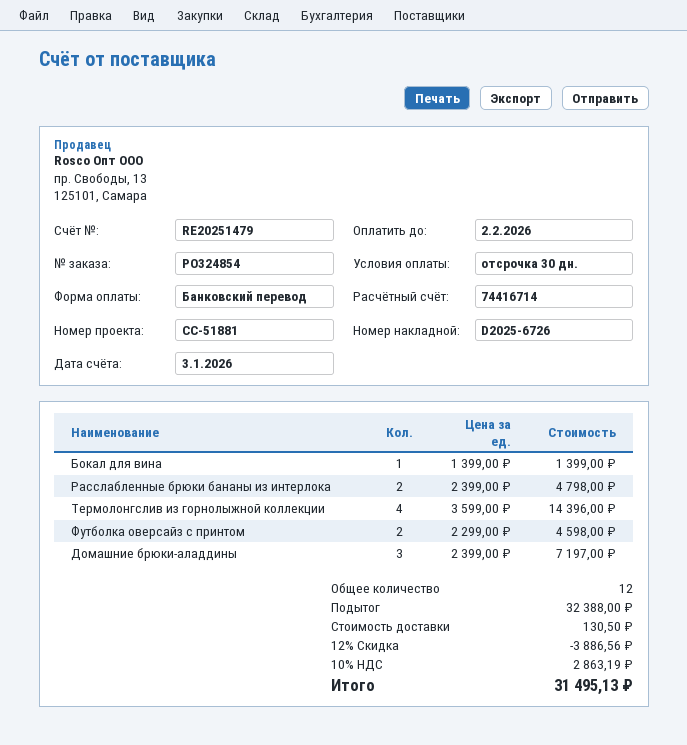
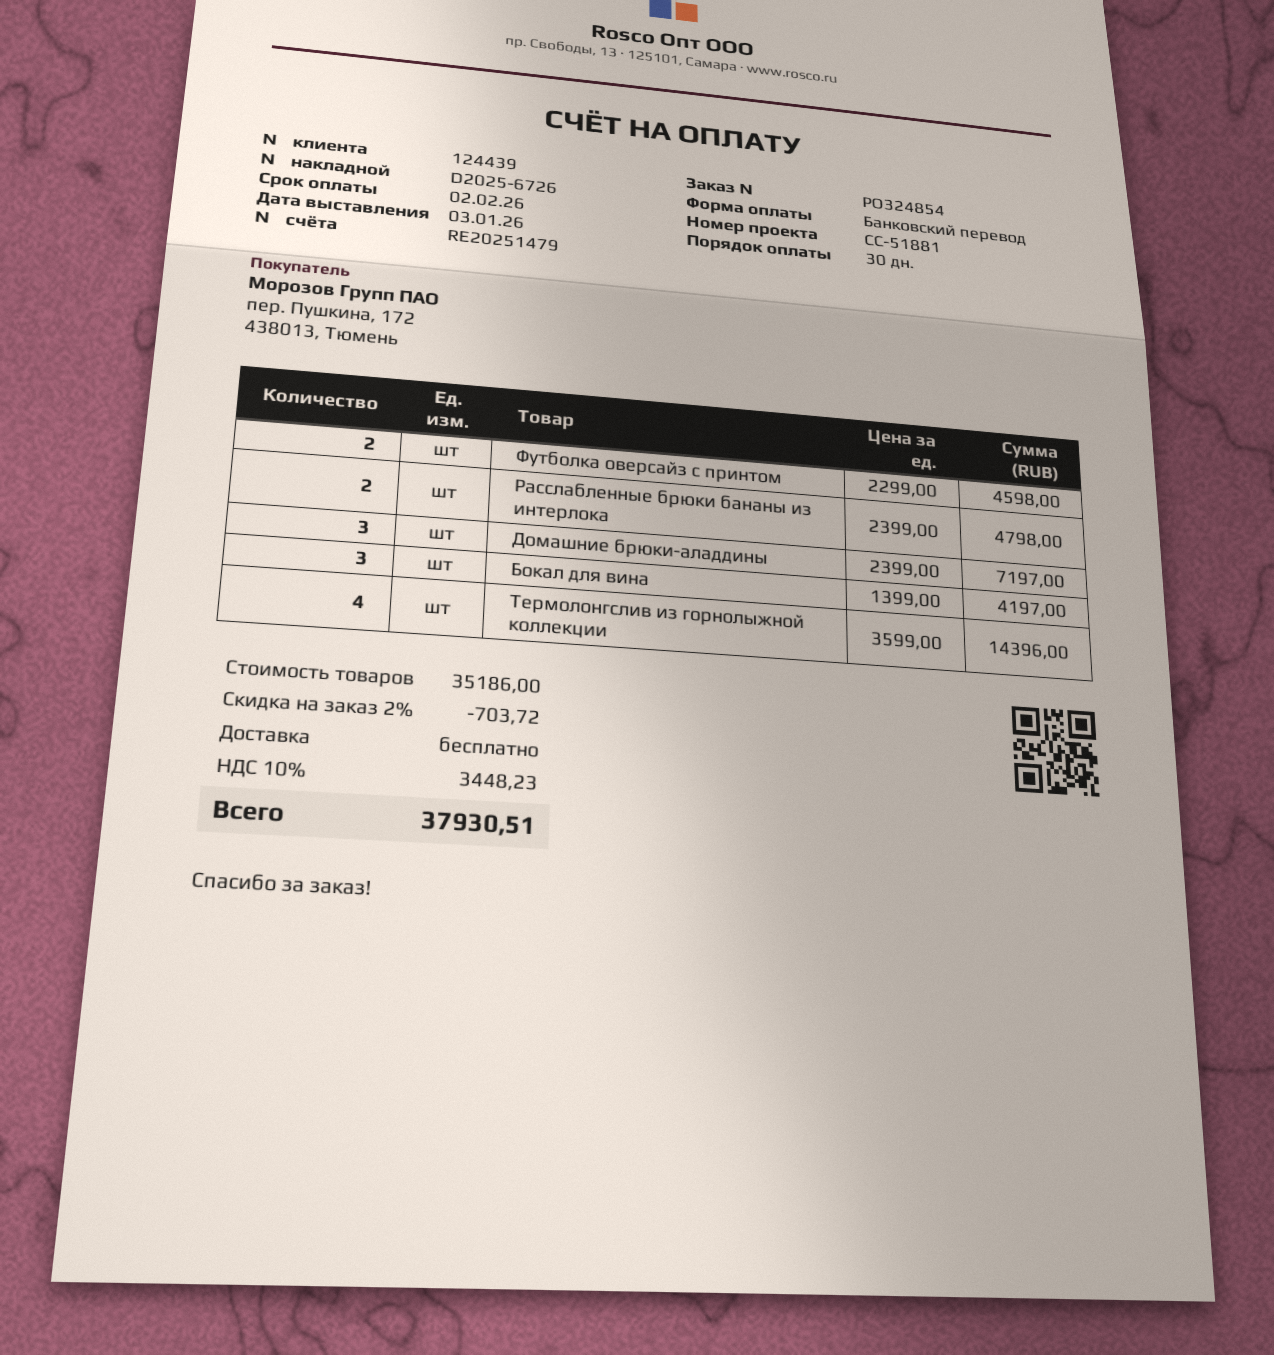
Бокал для вина: 1 x 1399.00 = 1399.00 -> 3 x 1399.00 = 4197.00
subtotal: 32388.00 -> 35186.00
discount: 12% = 3886.56 -> 2% = 703.72
shipping: 130.50 -> 0.00
tax: 10% = 2863.19 -> 10% = 3448.23
total: 31495.13 -> 37930.51

